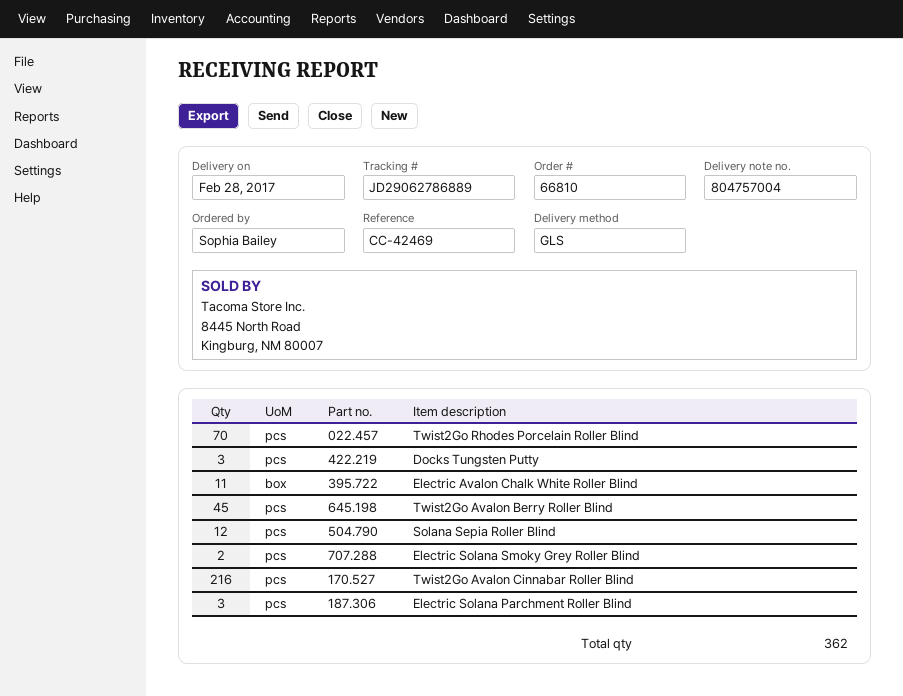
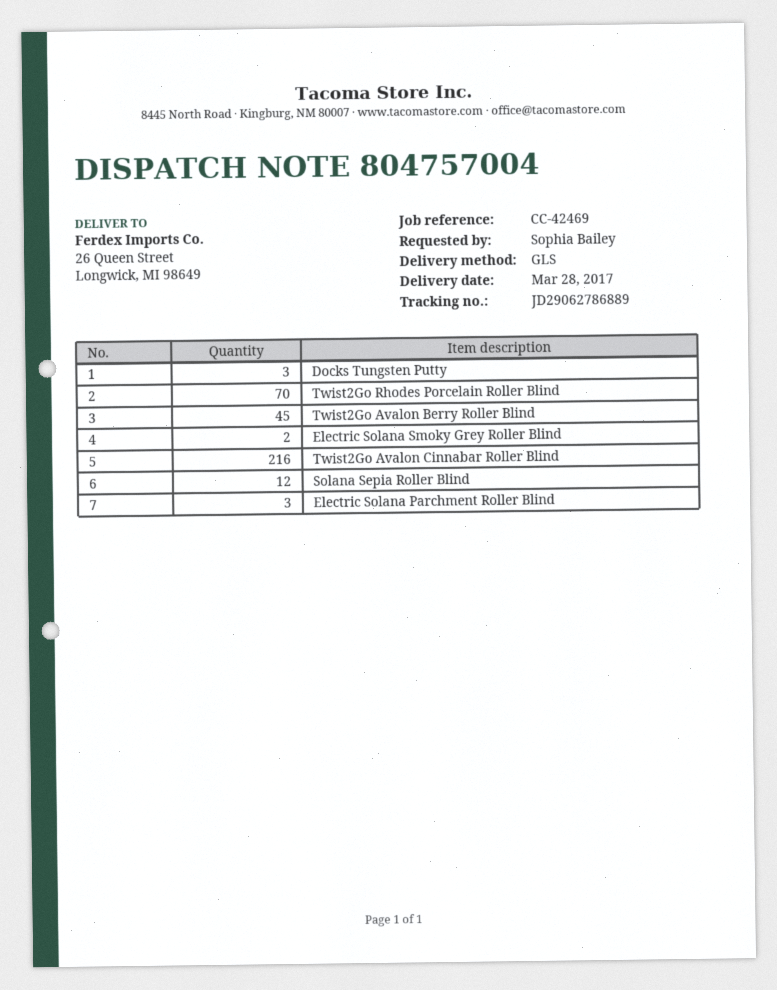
delivery date: 2017-02-28 -> 2017-03-28
Electric Avalon Chalk White Roller Blind: 11 -> none

